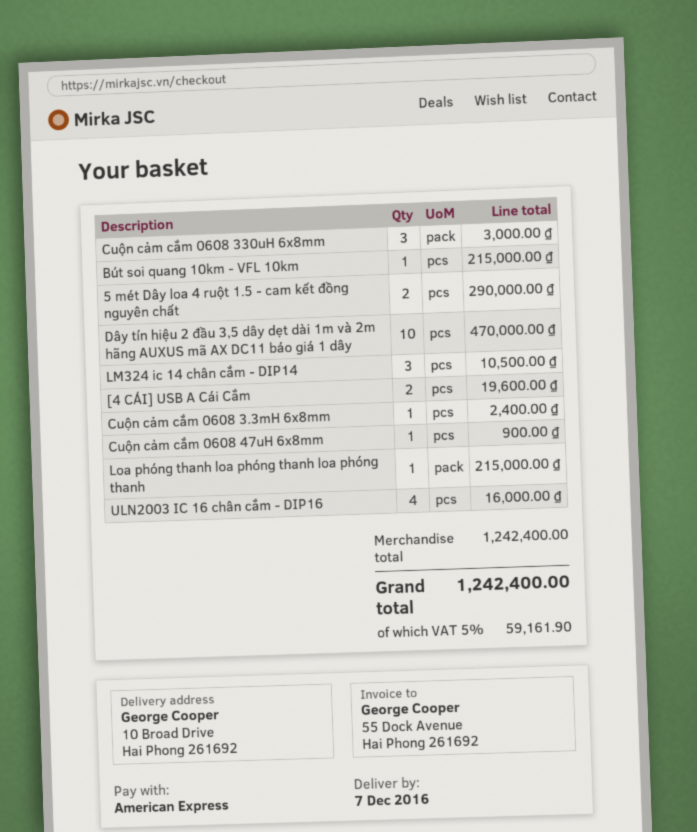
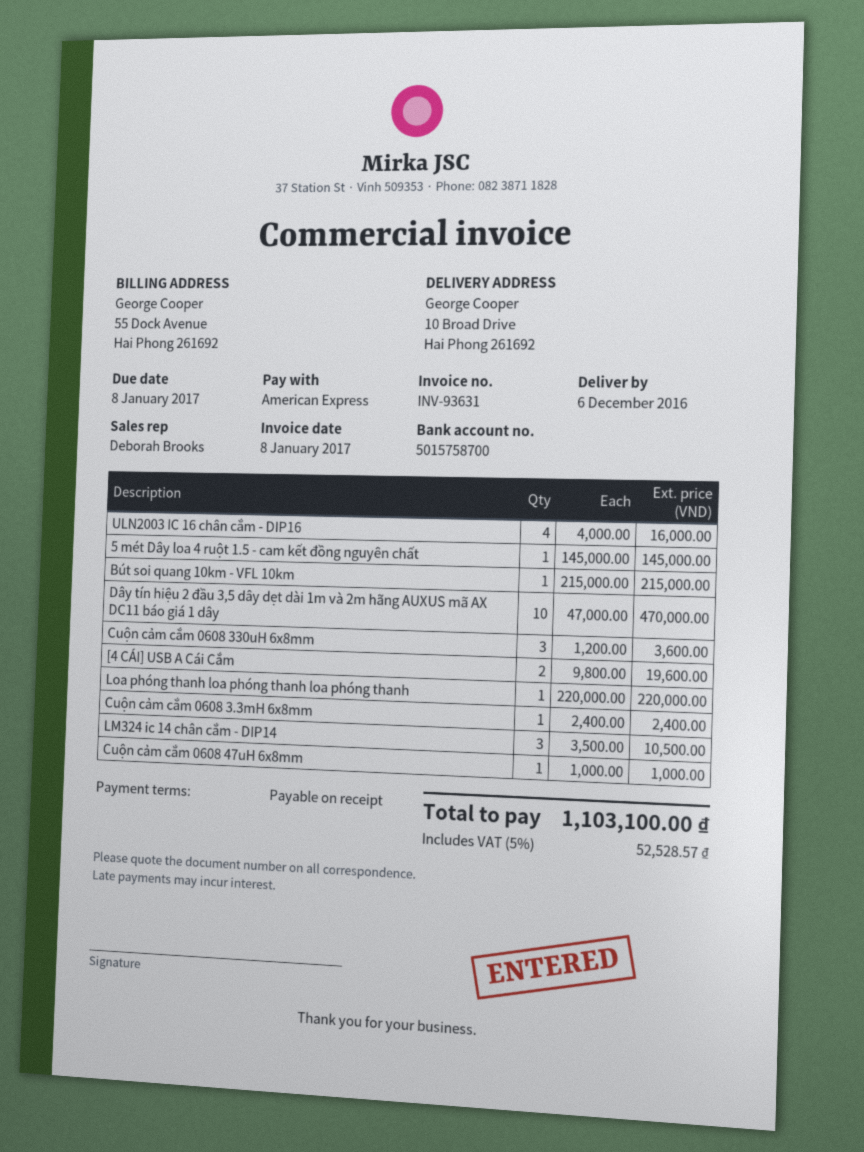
delivery date: 2016-12-07 -> 2016-12-06
Cuộn cảm cắm 0608 330uH 6x8mm: 3 for 3000.00 -> 3 for 3600.00
5 mét Dây loa 4 ruột 1.5 - cam kết đồng nguyên chất: 2 for 290000.00 -> 1 for 145000.00
Cuộn cảm cắm 0608 47uH 6x8mm: 1 for 900.00 -> 1 for 1000.00
Loa phóng thanh loa phóng thanh loa phóng thanh: 1 for 215000.00 -> 1 for 220000.00
tax: 5% = 59161.90 -> 5% = 52528.57
total: 1242400.00 -> 1103100.00

